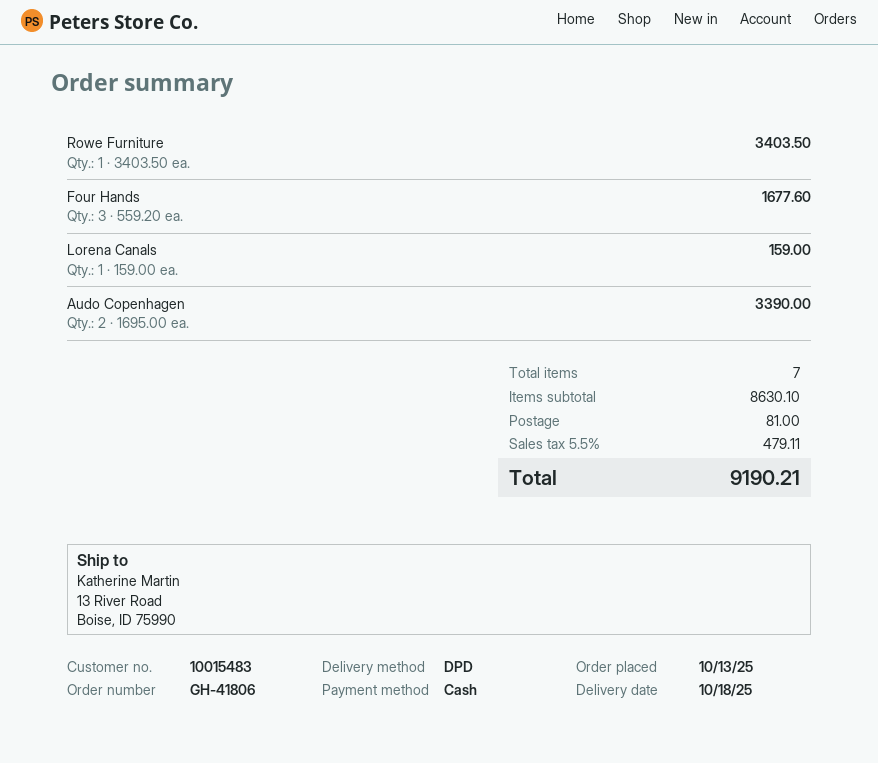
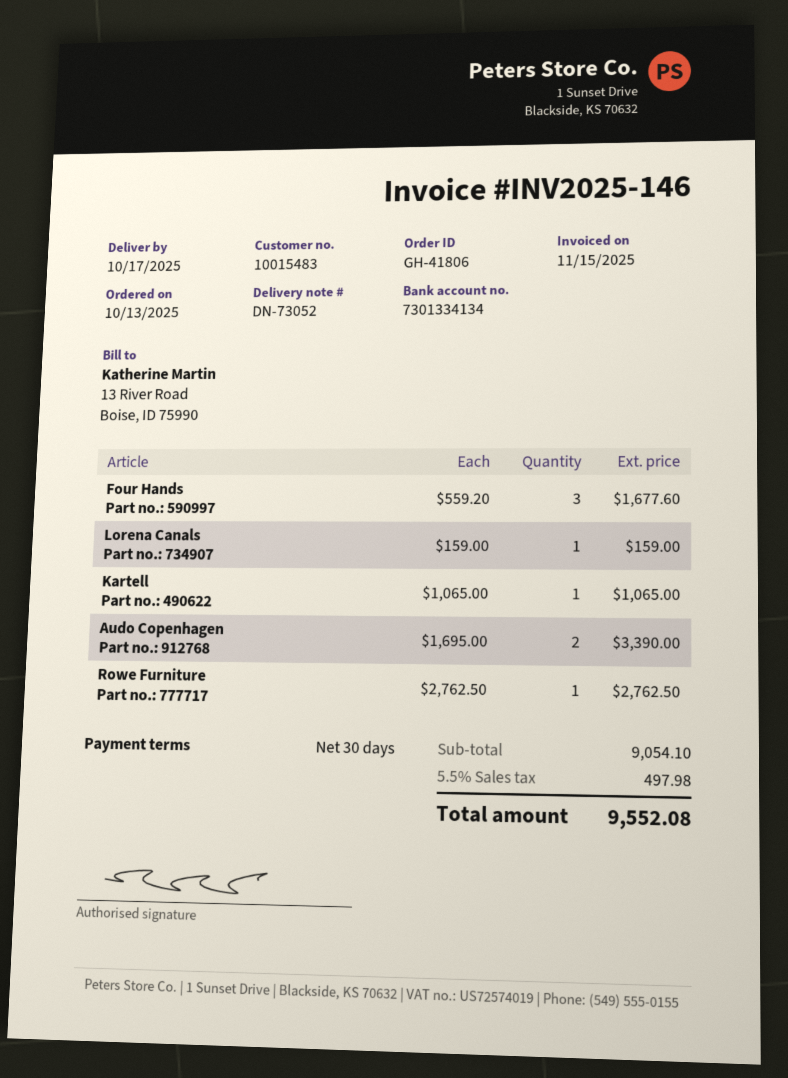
delivery date: 2025-10-18 -> 2025-10-17
Rowe Furniture: 1 x 3403.50 = 3403.50 -> 1 x 2762.50 = 2762.50
Kartell: none -> 1 x 1065.00 = 1065.00
subtotal: 8630.10 -> 9054.10
shipping: 81.00 -> none
tax: 5.5% = 479.11 -> 5.5% = 497.98
total: 9190.21 -> 9552.08

